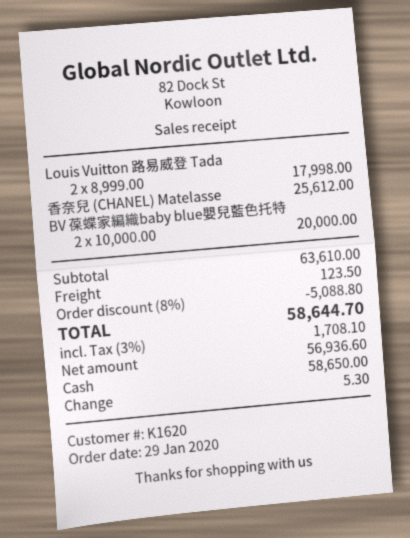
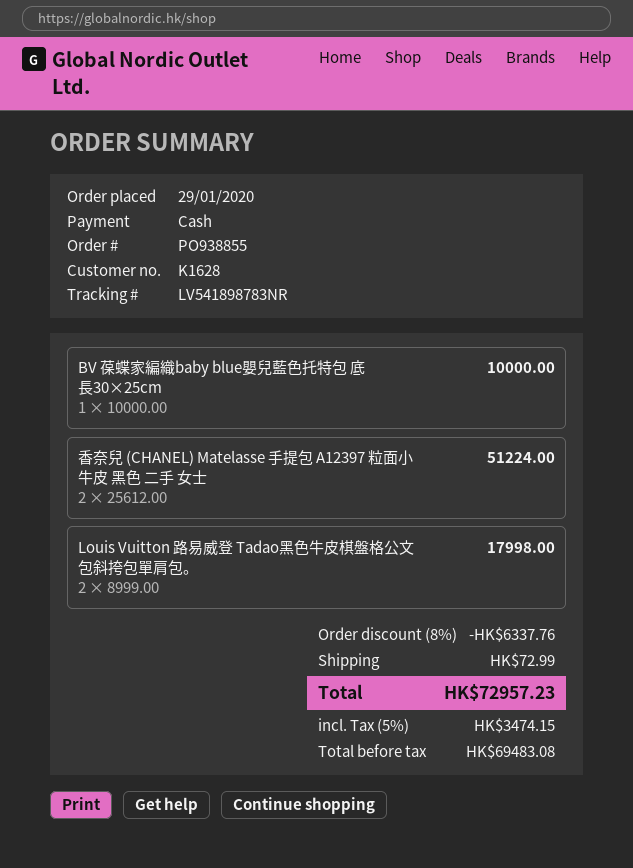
customer number: K1620 -> K1628
香奈兒 (CHANEL) Matelasse: 1 x 25612.00 = 25612.00 -> 2 x 25612.00 = 51224.00
BV 葆蝶家編織baby blue嬰兒藍色托特: 2 x 10000.00 = 20000.00 -> 1 x 10000.00 = 10000.00
discount: 8% = 5088.80 -> 8% = 6337.76
shipping: 123.50 -> 72.99
net: 56936.60 -> 69483.08
tax: 3% = 1708.10 -> 5% = 3474.15
total: 58644.70 -> 72957.23

